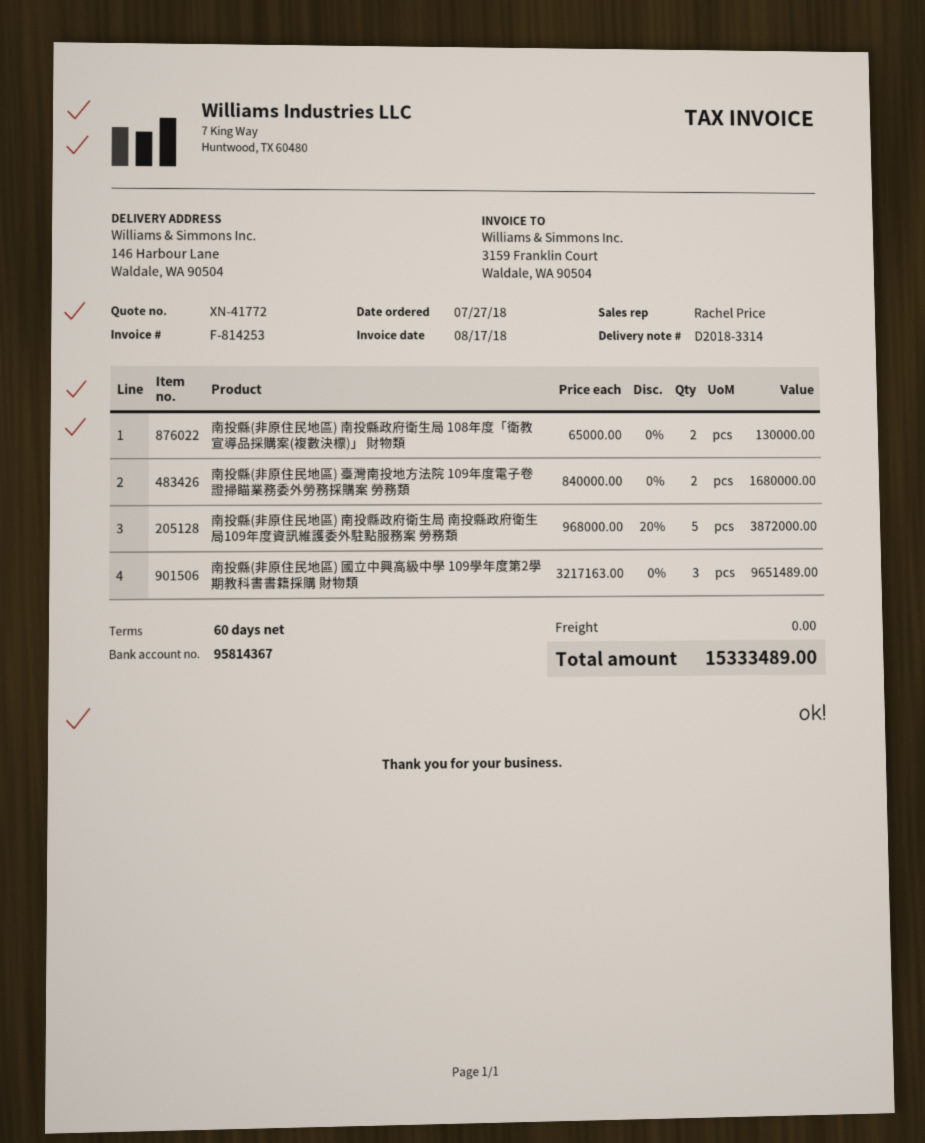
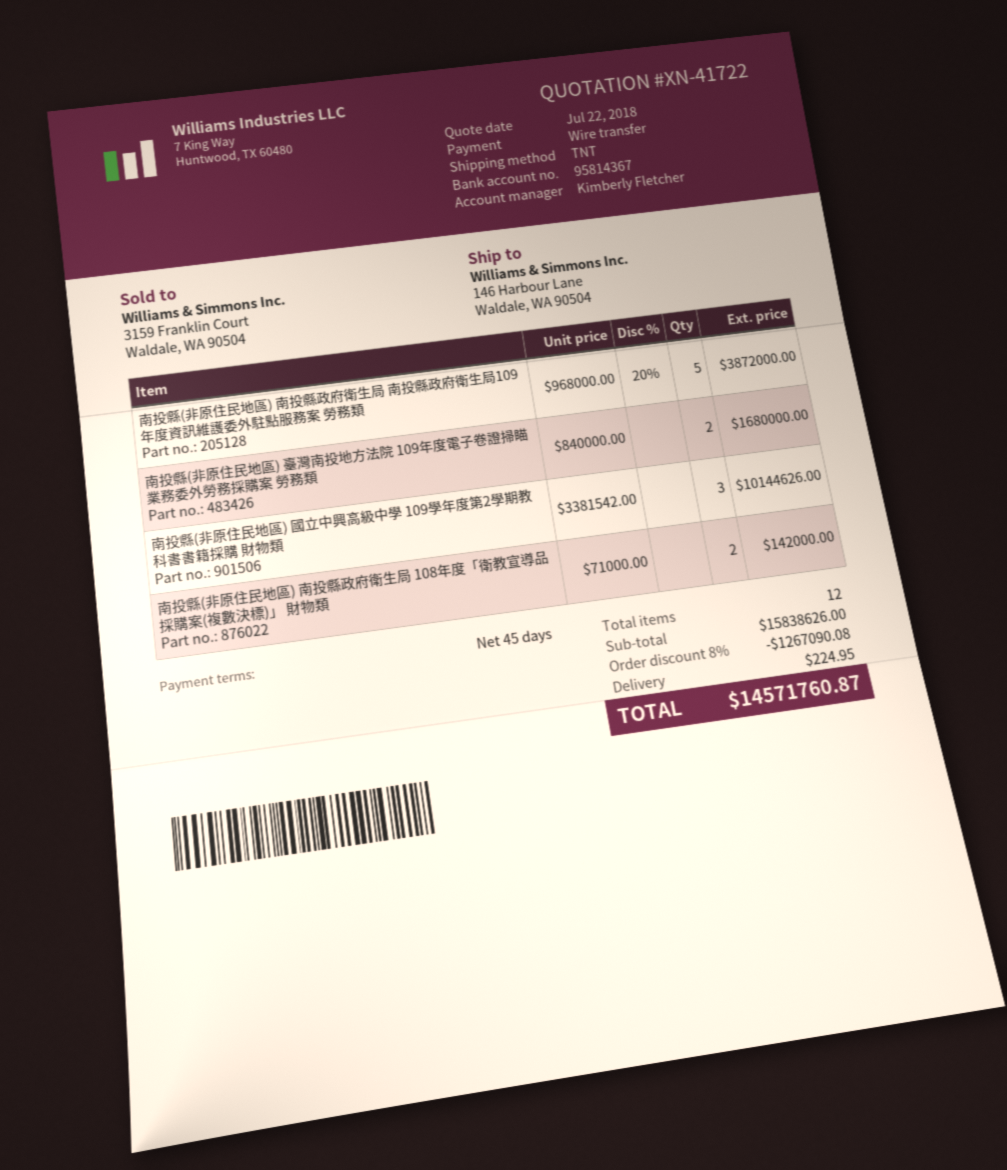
quote number: XN-41772 -> XN-41722
payment terms: 60 days -> 45 days
sales rep: Rachel Price -> Kimberly Fletcher
南投縣(非原住民地區) 南投縣政府衛生局 108年度「衛教宣導品採購案(複數決標)」 財物類: 2 x 65000.00 = 130000.00 -> 2 x 71000.00 = 142000.00
南投縣(非原住民地區) 國立中興高級中學 109學年度第2學期教科書書籍採購 財物類: 3 x 3217163.00 = 9651489.00 -> 3 x 3381542.00 = 10144626.00
discount: none -> 8% = 1267090.08
shipping: 0.00 -> 224.95
total: 15333489.00 -> 14571760.87

